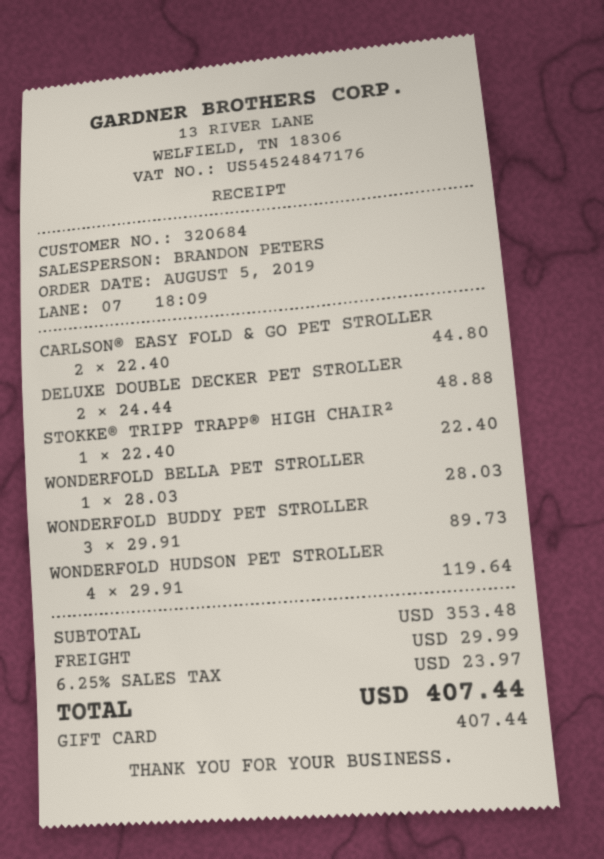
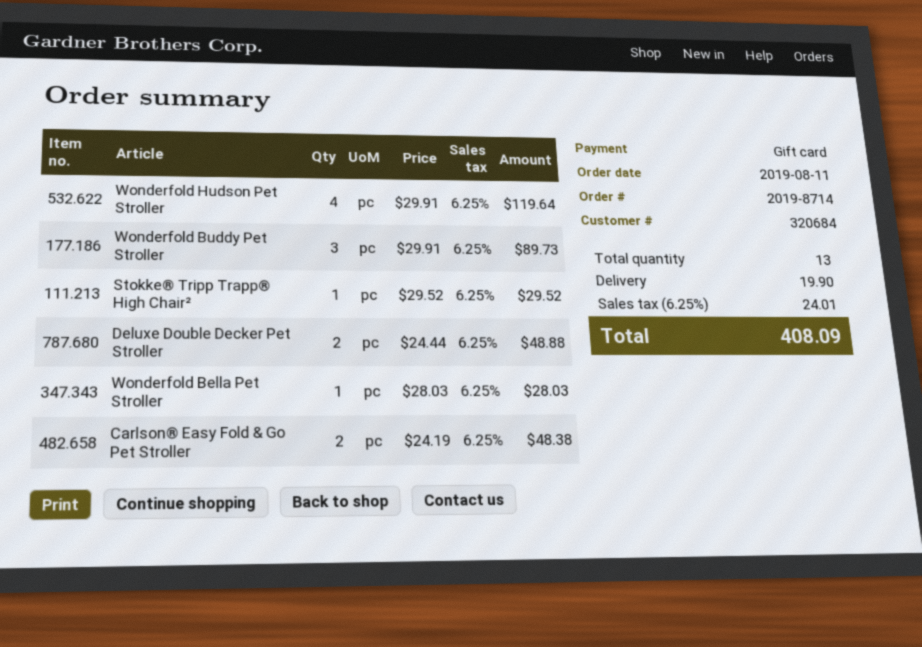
order date: 2019-08-05 -> 2019-08-11
CARLSON® EASY FOLD & GO PET STROLLER: 2 x 22.40 = 44.80 -> 2 x 24.19 = 48.38
STOKKE® TRIPP TRAPP® HIGH CHAIR²: 1 x 22.40 = 22.40 -> 1 x 29.52 = 29.52
shipping: 29.99 -> 19.90
tax: 6.25% = 23.97 -> 6.25% = 24.01
total: 407.44 -> 408.09

